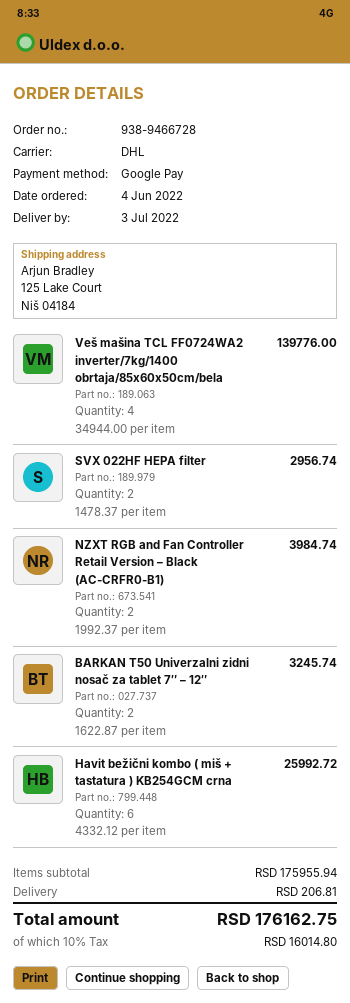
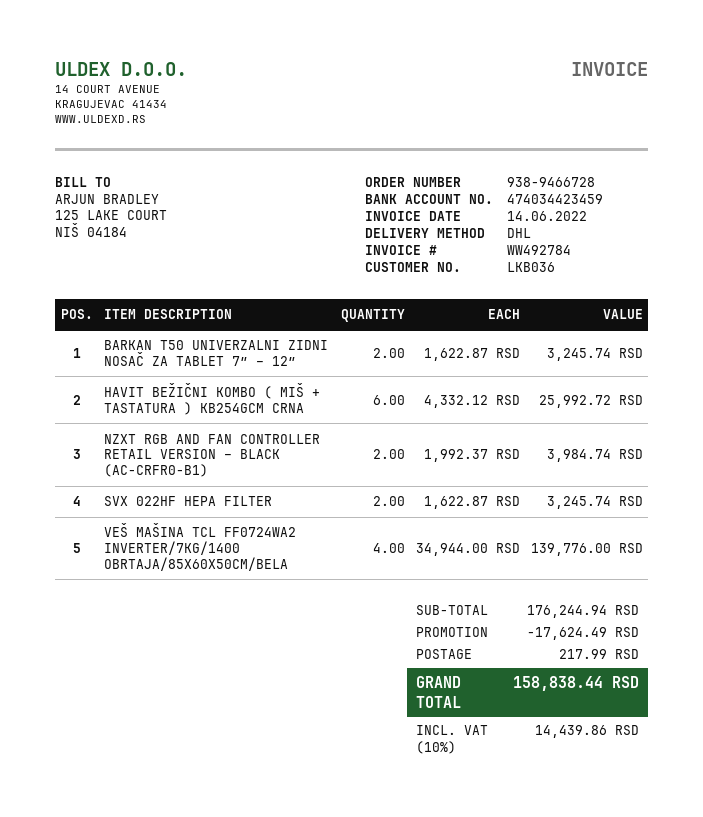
SVX 022HF HEPA filter: 2 x 1478.37 = 2956.74 -> 2 x 1622.87 = 3245.74
subtotal: 175955.94 -> 176244.94
discount: none -> 17624.49
shipping: 206.81 -> 217.99
tax: 10% = 16014.80 -> 10% = 14439.86
total: 176162.75 -> 158838.44

